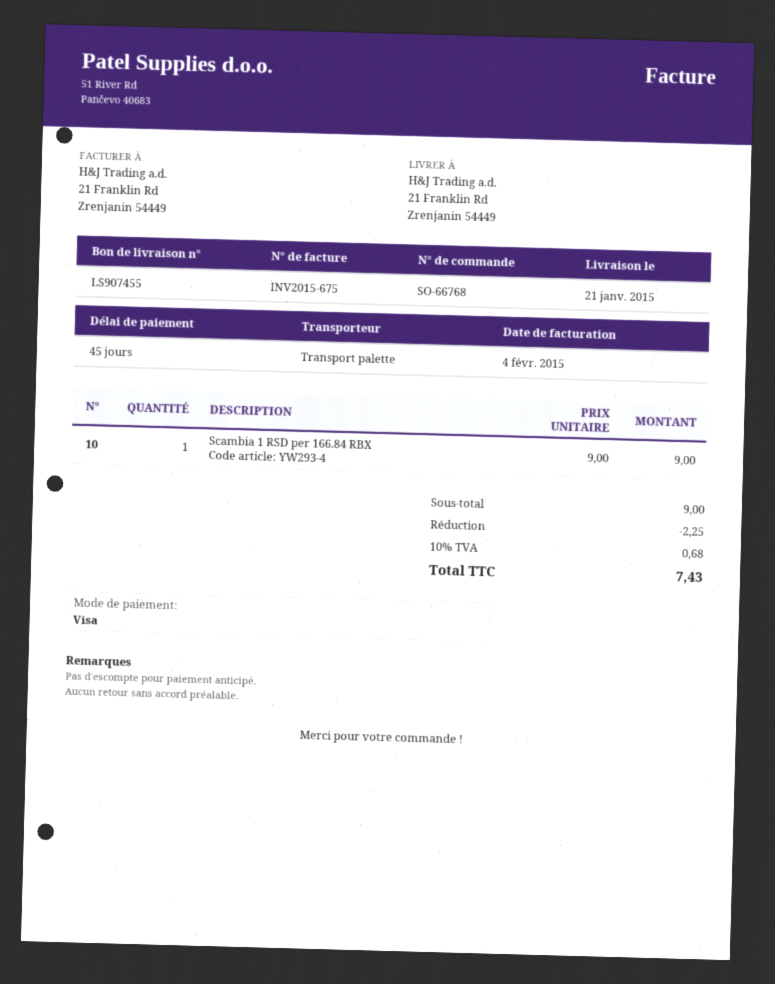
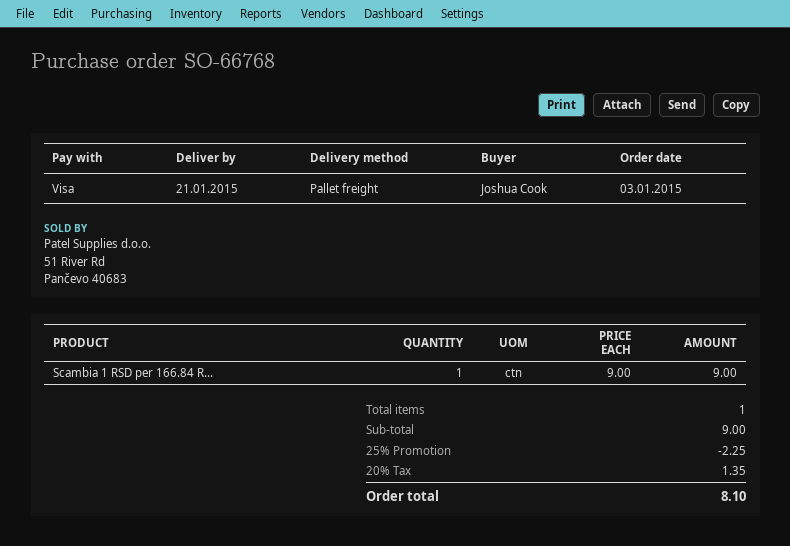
tax: 10% = 0.68 -> 20% = 1.35
total: 7.43 -> 8.10

